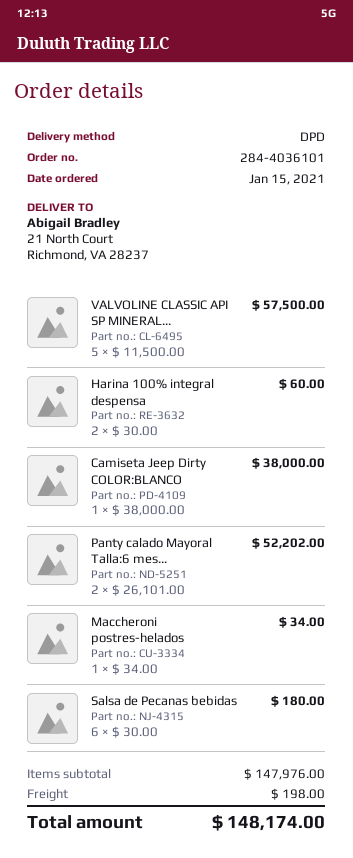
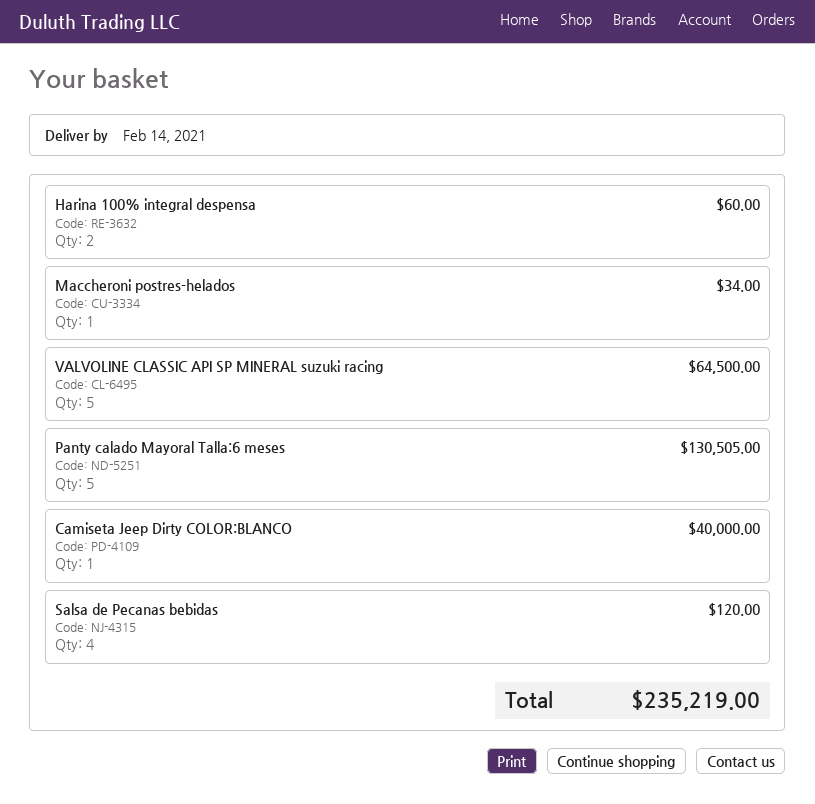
VALVOLINE CLASSIC API SP MINERAL...: 5 for 57500.00 -> 5 for 64500.00
Camiseta Jeep Dirty COLOR:BLANCO: 1 for 38000.00 -> 1 for 40000.00
Panty calado Mayoral Talla:6 mes...: 2 for 52202.00 -> 5 for 130505.00
Salsa de Pecanas bebidas: 6 for 180.00 -> 4 for 120.00
shipping: 198.00 -> none
total: 148174.00 -> 235219.00

